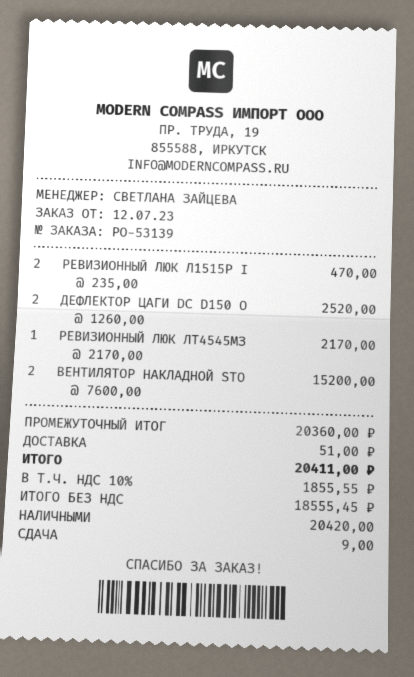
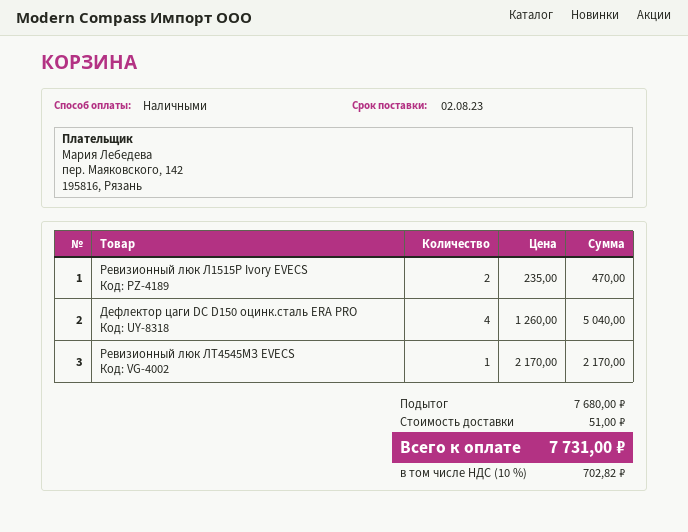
ДЕФЛЕКТОР ЦАГИ DC D150 О: 2 x 1260.00 = 2520.00 -> 4 x 1260.00 = 5040.00
ВЕНТИЛЯТОР НАКЛАДНОЙ STO: 2 x 7600.00 = 15200.00 -> none
subtotal: 20360.00 -> 7680.00
tax: 10% = 1855.55 -> 10% = 702.82
total: 20411.00 -> 7731.00

